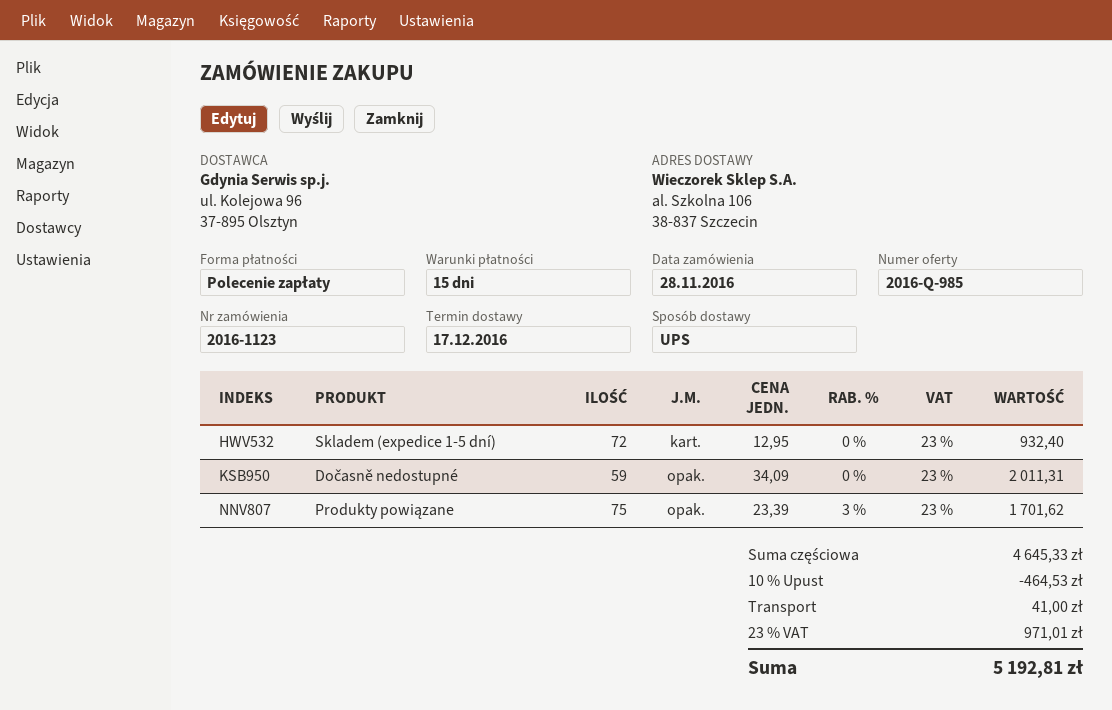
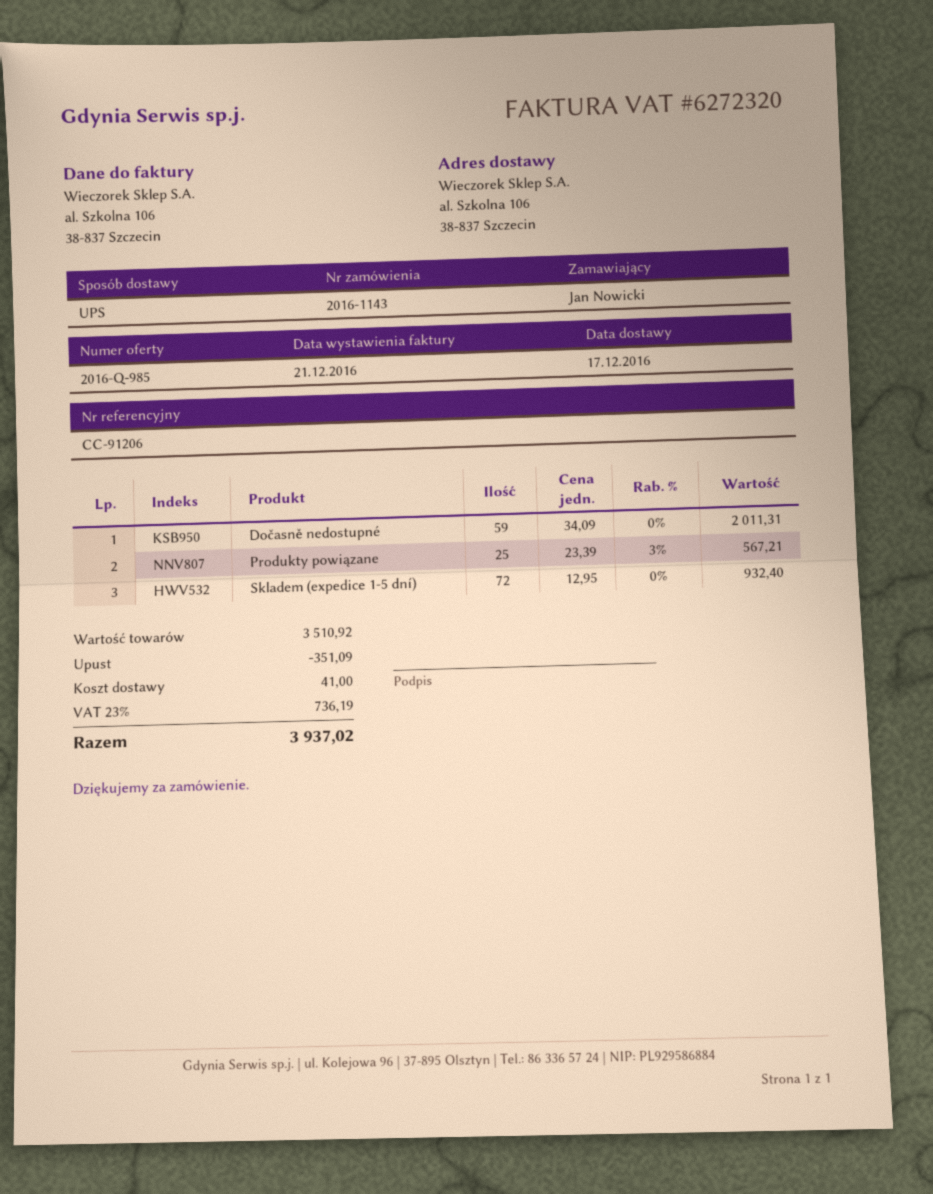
order number: 2016-1123 -> 2016-1143
Produkty powiązane: 75 x 23.39 - 3% = 1701.62 -> 25 x 23.39 - 3% = 567.21
subtotal: 4645.33 -> 3510.92
discount: 464.53 -> 351.09
tax: 23% = 971.01 -> 23% = 736.19
total: 5192.81 -> 3937.02

